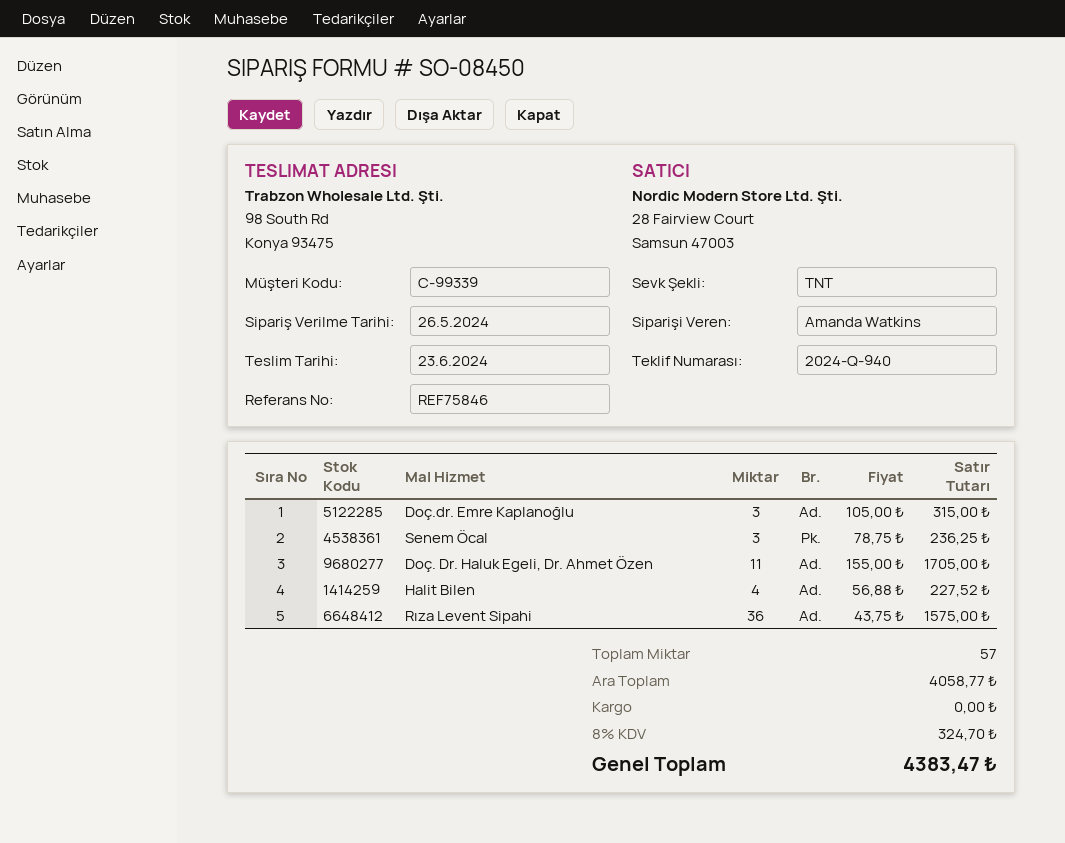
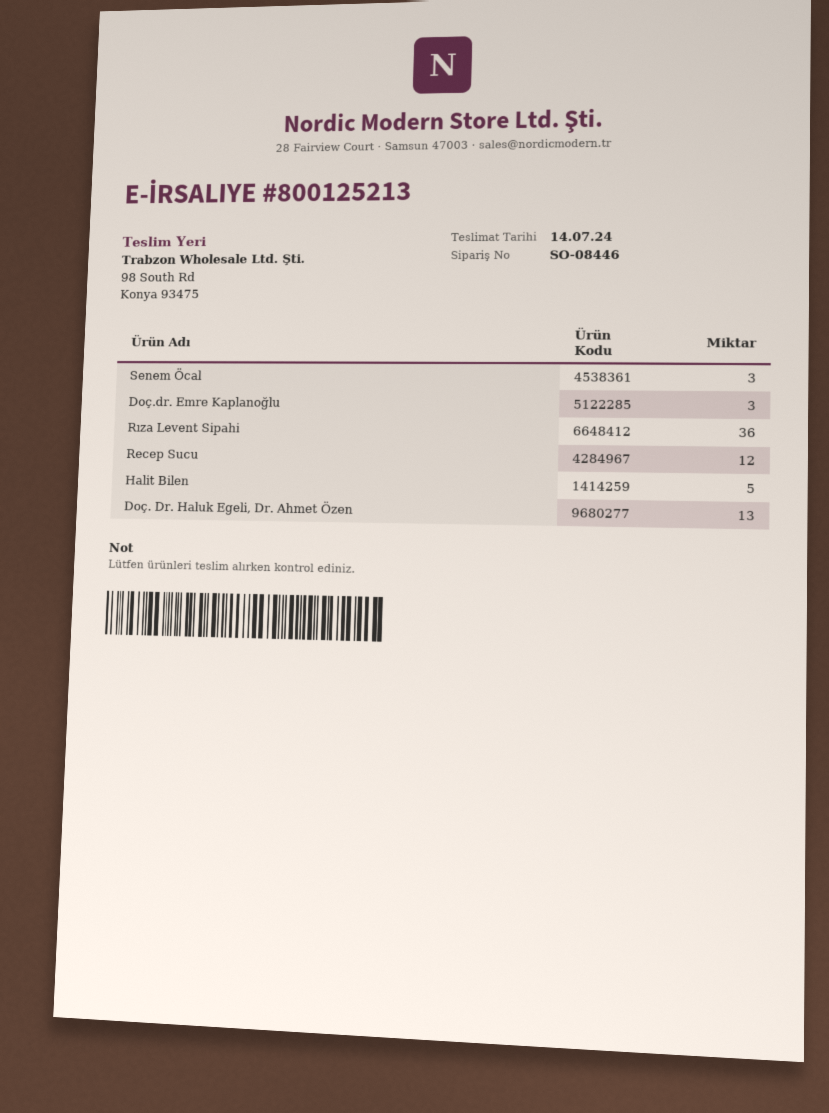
order number: SO-08450 -> SO-08446
delivery date: 2024-06-23 -> 2024-07-14
Doç. Dr. Haluk Egeli, Dr. Ahmet Özen: 11 -> 13
Halit Bilen: 4 -> 5
Recep Sucu: none -> 12

